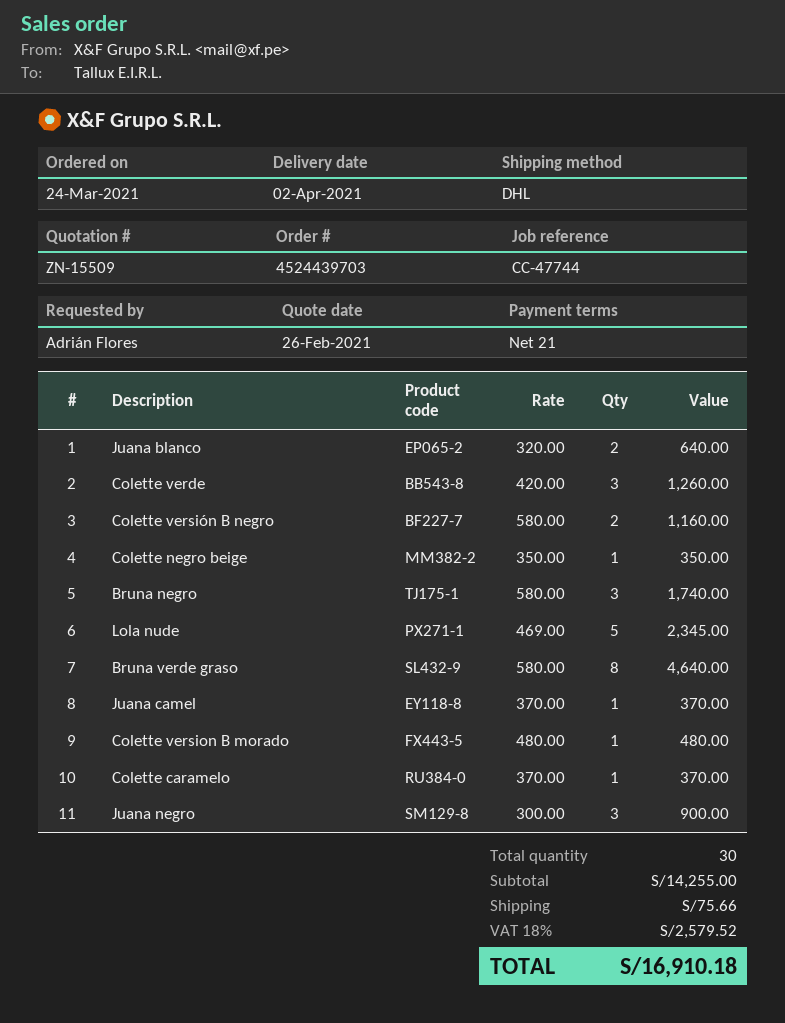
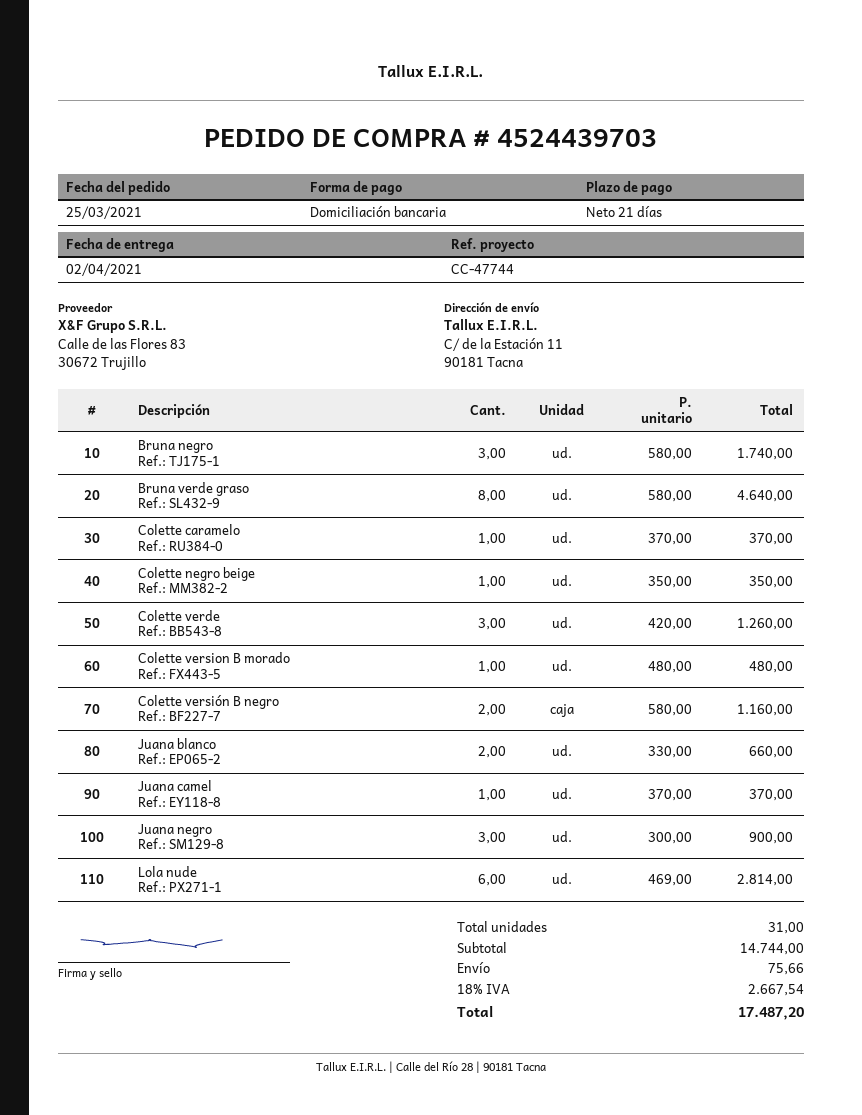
order date: 2021-03-24 -> 2021-03-25
Juana blanco: 2 x 320.00 = 640.00 -> 2 x 330.00 = 660.00
Lola nude: 5 x 469.00 = 2345.00 -> 6 x 469.00 = 2814.00
total quantity: 30 -> 31
subtotal: 14255.00 -> 14744.00
tax: 18% = 2579.52 -> 18% = 2667.54
total: 16910.18 -> 17487.20

